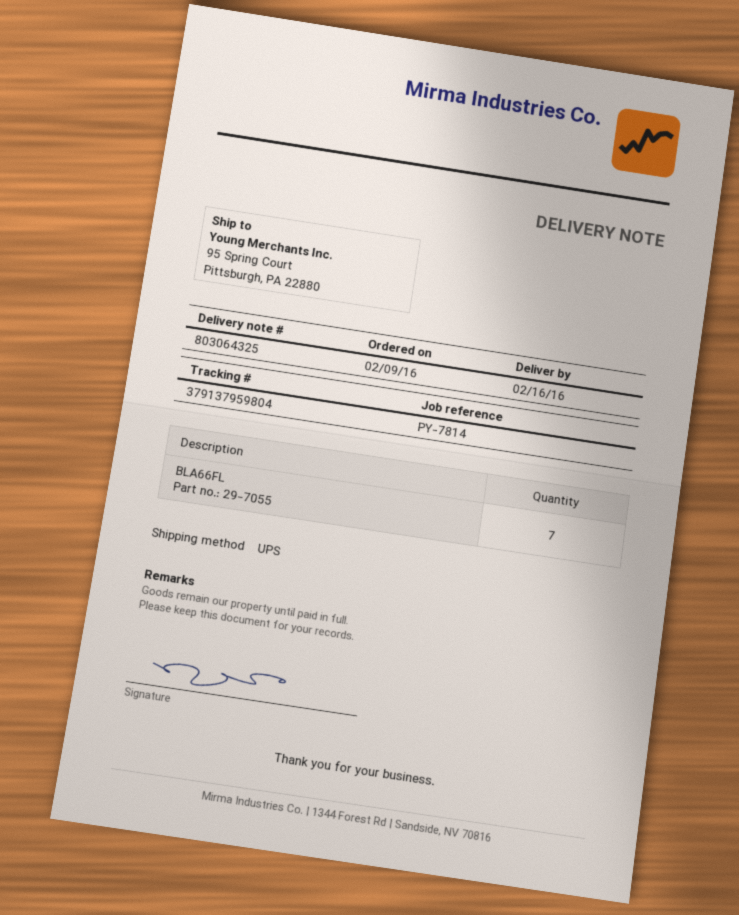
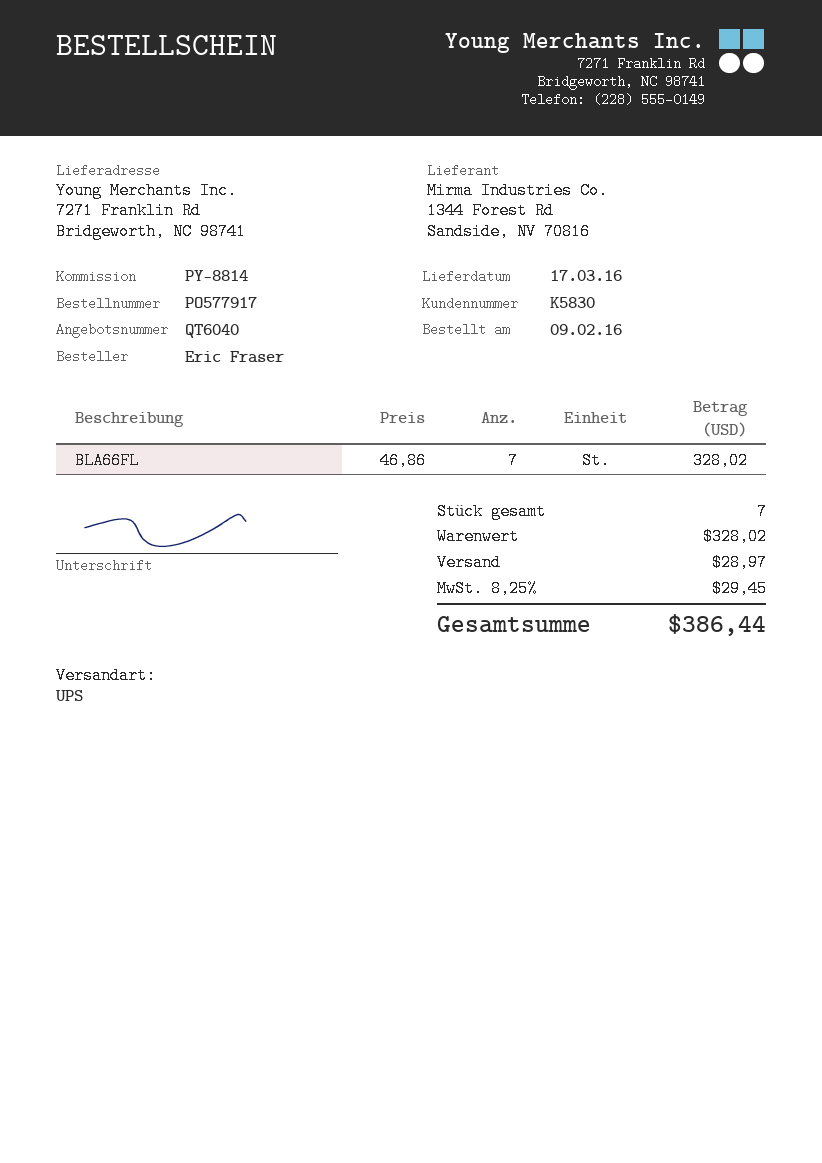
delivery date: 2016-02-16 -> 2016-03-17
reference: PY-7814 -> PY-8814
ship to: 95 Spring Court, Pittsburgh, PA 22880 -> 7271 Franklin Rd, Bridgeworth, NC 98741

